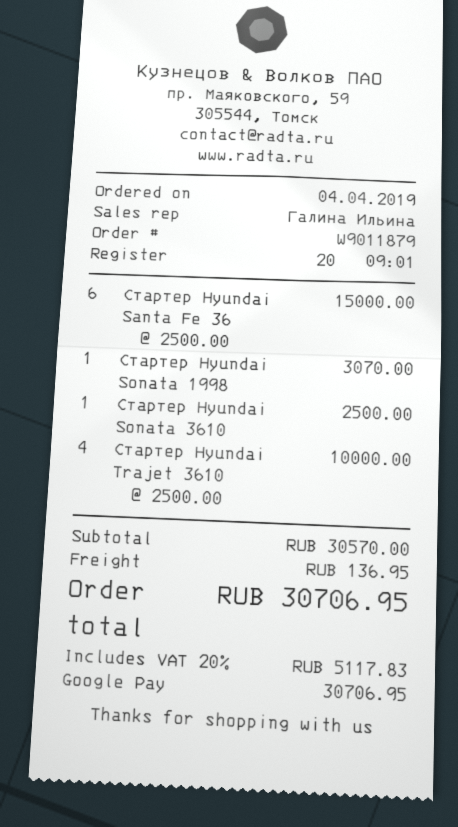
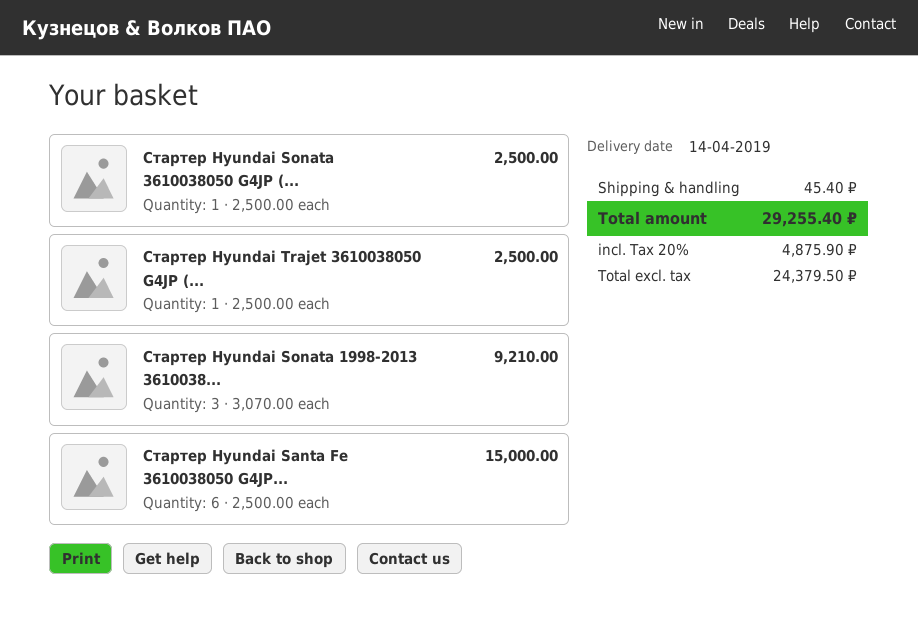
Стартер Hyundai Sonata 1998: 1 x 3070.00 = 3070.00 -> 3 x 3070.00 = 9210.00
Стартер Hyundai Trajet 3610: 4 x 2500.00 = 10000.00 -> 1 x 2500.00 = 2500.00
shipping: 136.95 -> 45.40
tax: 20% = 5117.83 -> 20% = 4875.90
total: 30706.95 -> 29255.40

